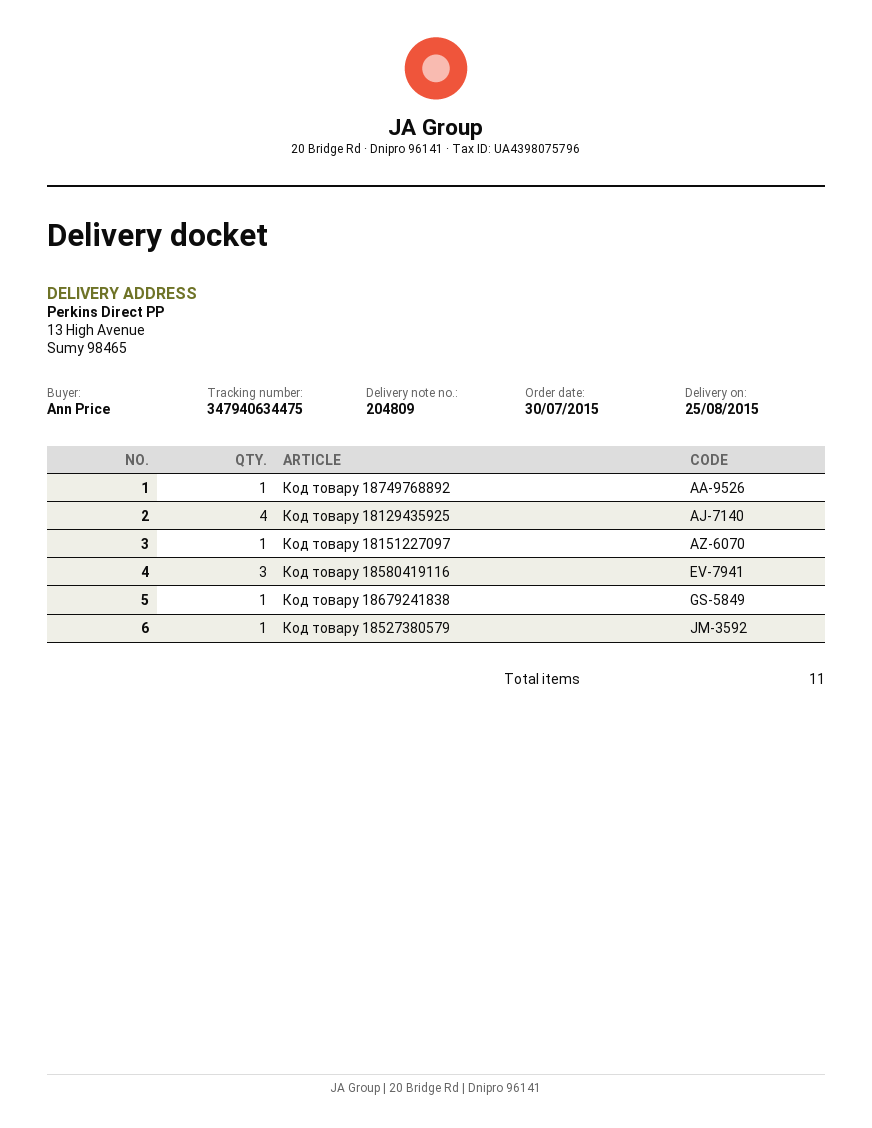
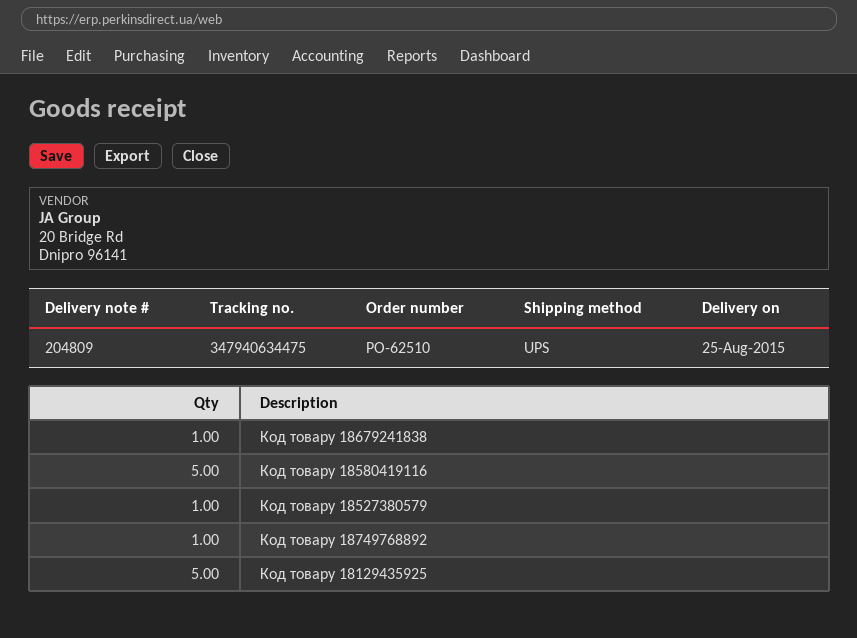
Код товару 18129435925: 4 -> 5
Код товару 18151227097: 1 -> none
Код товару 18580419116: 3 -> 5

